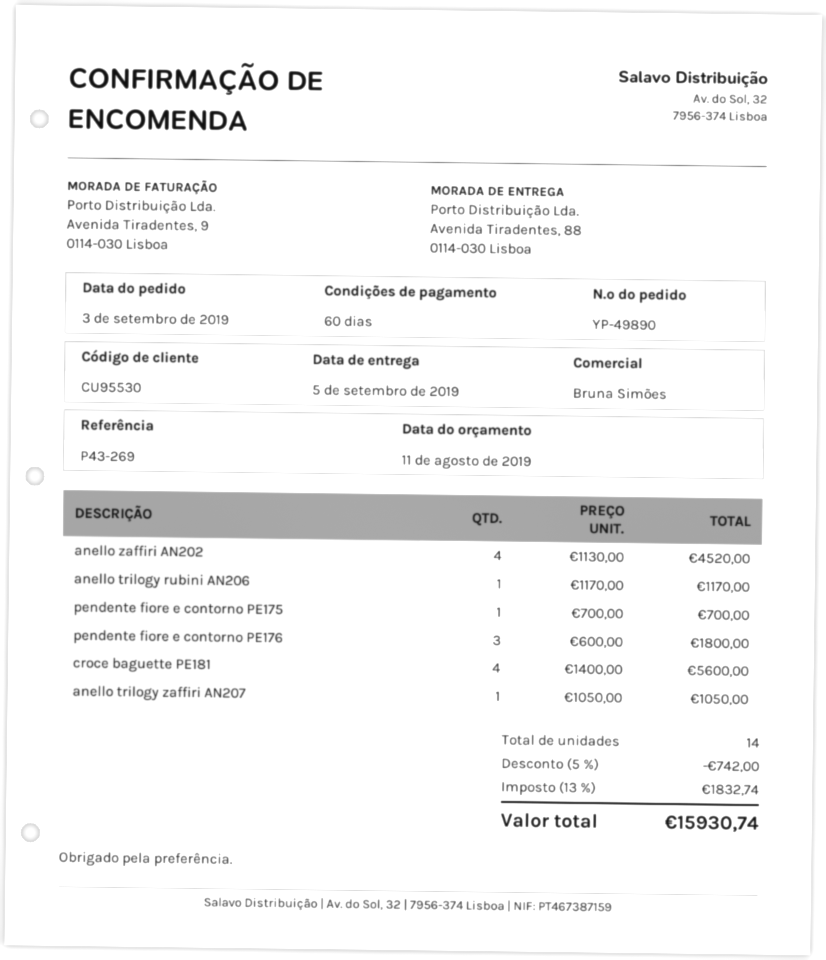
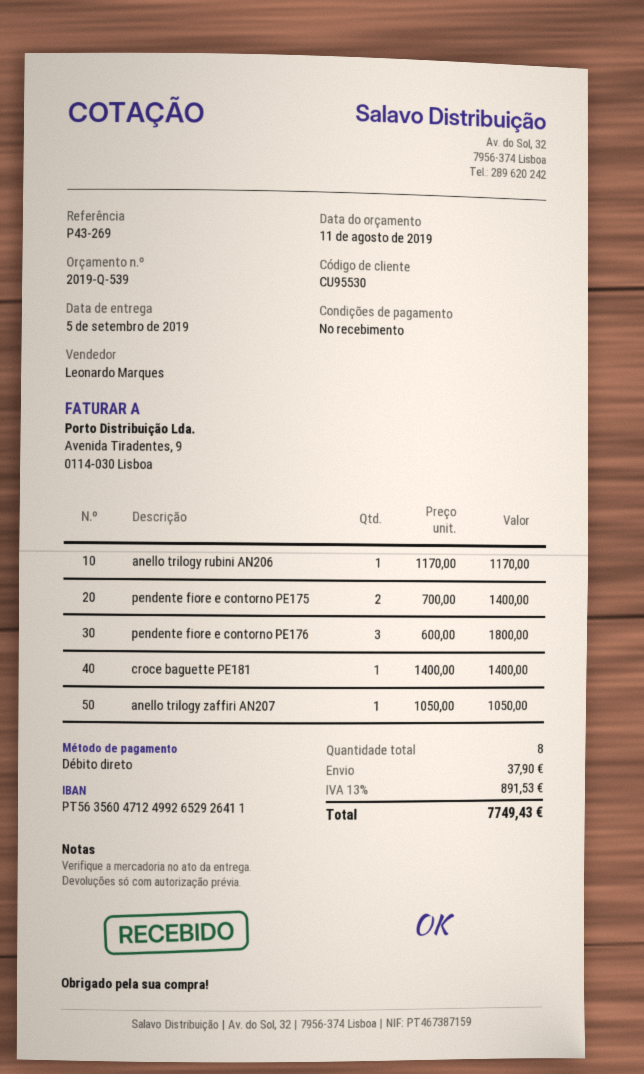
payment terms: 60 days -> on receipt
sales rep: Bruna Simões -> Leonardo Marques
anello zaffiri AN202: 4 x 1130.00 = 4520.00 -> none
pendente fiore e contorno PE175: 1 x 700.00 = 700.00 -> 2 x 700.00 = 1400.00
croce baguette PE181: 4 x 1400.00 = 5600.00 -> 1 x 1400.00 = 1400.00
total quantity: 14 -> 8
discount: 5% = 742.00 -> none
shipping: none -> 37.90
tax: 13% = 1832.74 -> 13% = 891.53
total: 15930.74 -> 7749.43

